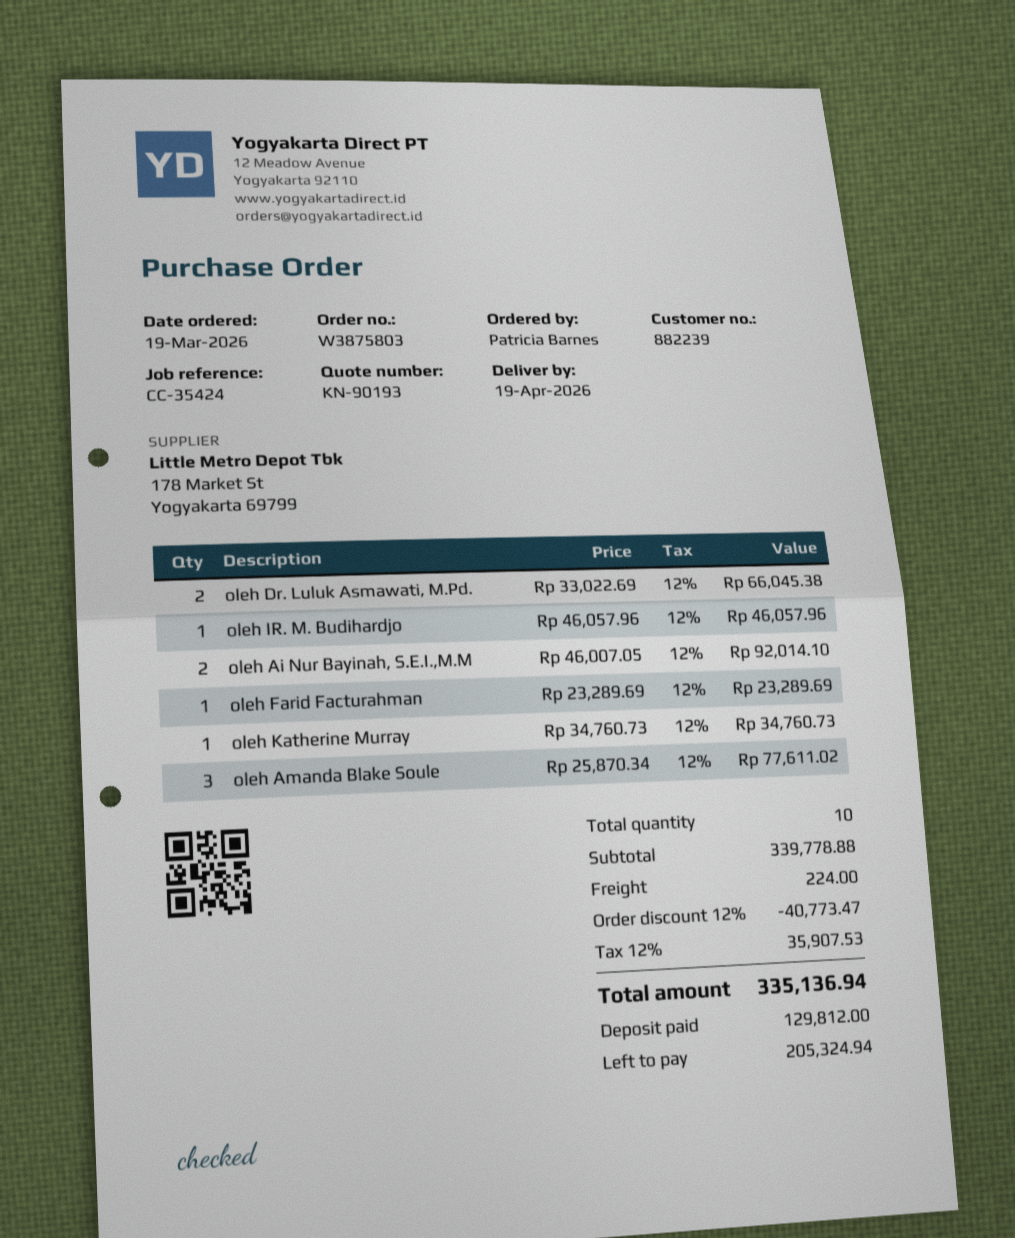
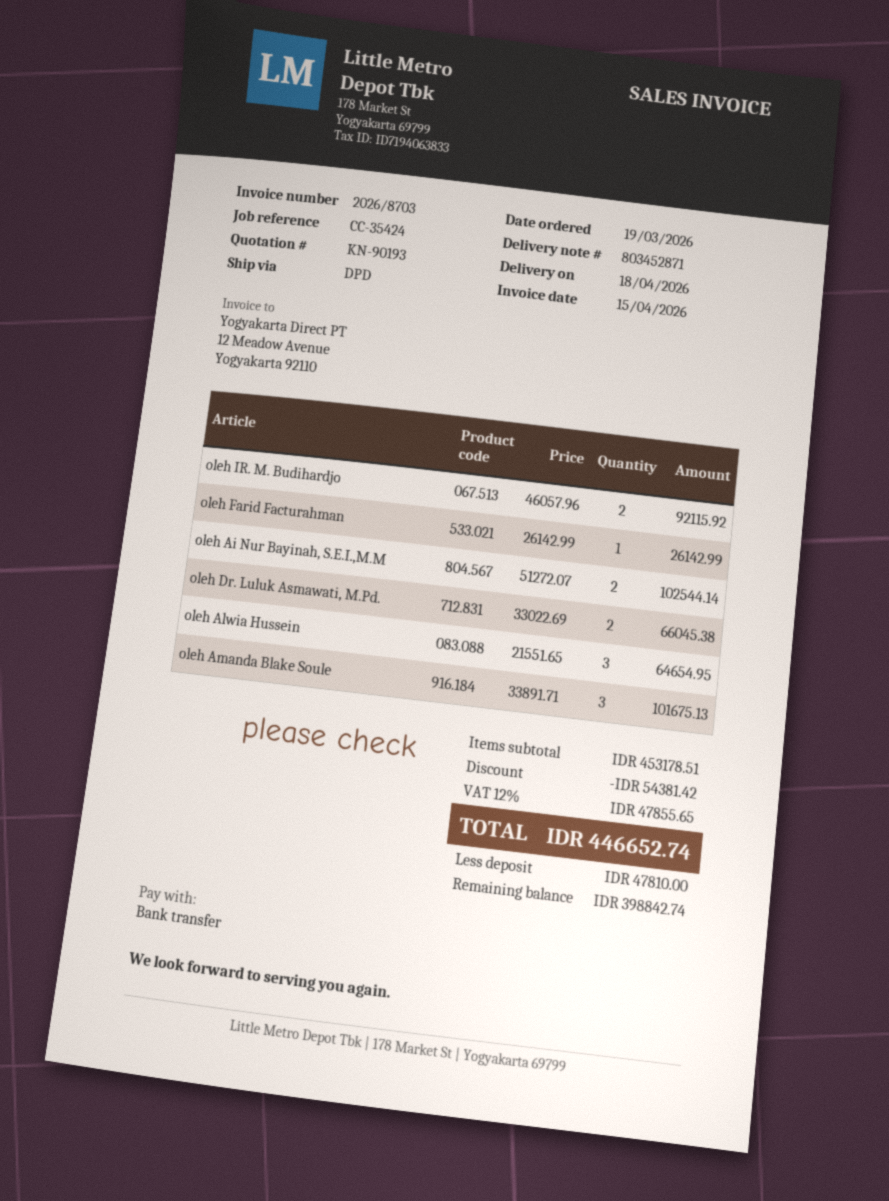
delivery date: 2026-04-19 -> 2026-04-18
oleh IR. M. Budihardjo: 1 x 46057.96 = 46057.96 -> 2 x 46057.96 = 92115.92
oleh Ai Nur Bayinah, S.E.I.,M.M: 2 x 46007.05 = 92014.10 -> 2 x 51272.07 = 102544.14
oleh Farid Facturahman: 1 x 23289.69 = 23289.69 -> 1 x 26142.99 = 26142.99
oleh Katherine Murray: 1 x 34760.73 = 34760.73 -> none
oleh Amanda Blake Soule: 3 x 25870.34 = 77611.02 -> 3 x 33891.71 = 101675.13
oleh Alwia Hussein: none -> 3 x 21551.65 = 64654.95
subtotal: 339778.88 -> 453178.51
discount: 40773.47 -> 54381.42
shipping: 224.00 -> none
tax: 12% = 35907.53 -> 12% = 47855.65
total: 335136.94 -> 446652.74
deposit: 129812.00 -> 47810.00
balance: 205324.94 -> 398842.74

